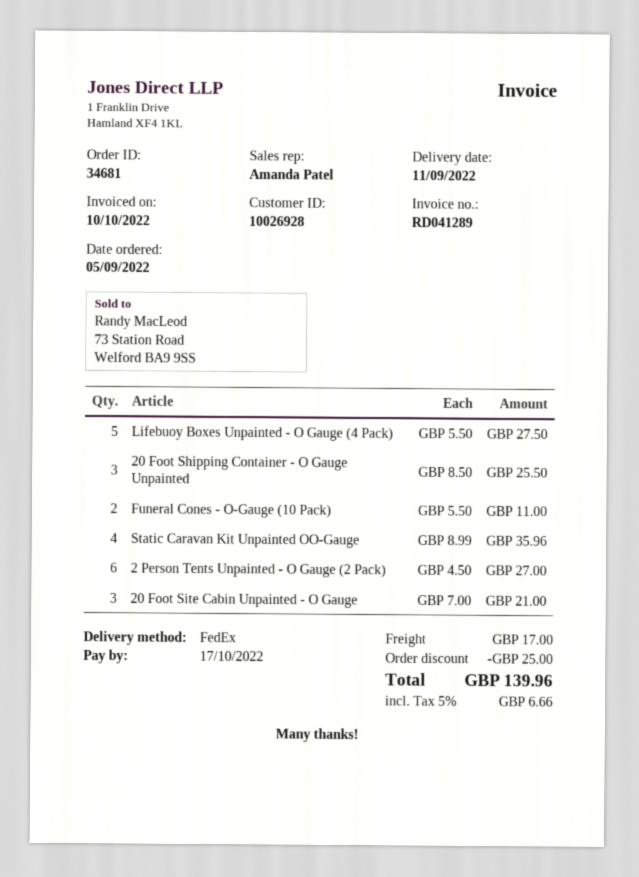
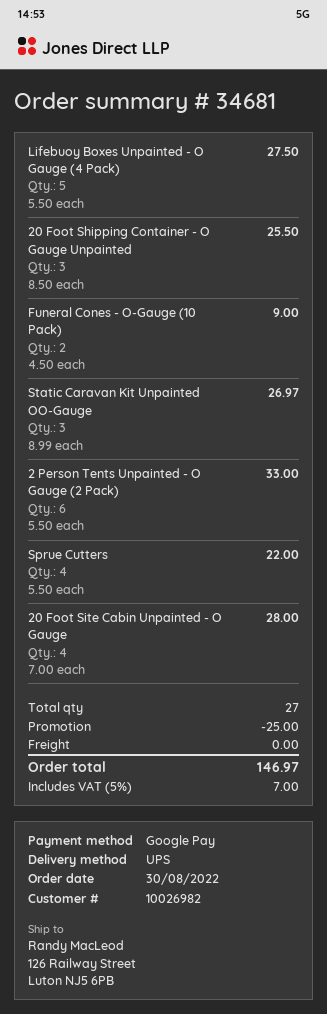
order date: 2022-09-05 -> 2022-08-30
customer number: 10026928 -> 10026982
shipping method: FedEx -> UPS
Funeral Cones - O-Gauge (10 Pack): 2 x 5.50 = 11.00 -> 2 x 4.50 = 9.00
Static Caravan Kit Unpainted OO-Gauge: 4 x 8.99 = 35.96 -> 3 x 8.99 = 26.97
2 Person Tents Unpainted - O Gauge (2 Pack): 6 x 4.50 = 27.00 -> 6 x 5.50 = 33.00
20 Foot Site Cabin Unpainted - O Gauge: 3 x 7.00 = 21.00 -> 4 x 7.00 = 28.00
Sprue Cutters: none -> 4 x 5.50 = 22.00
shipping: 17.00 -> 0.00
tax: 5% = 6.66 -> 5% = 7.00
total: 139.96 -> 146.97

